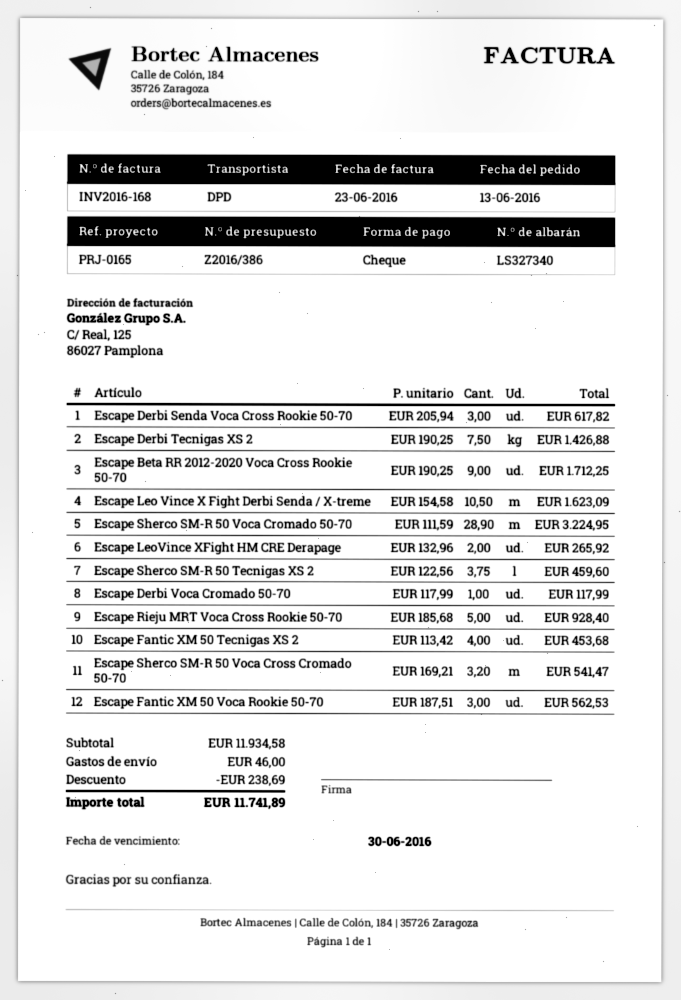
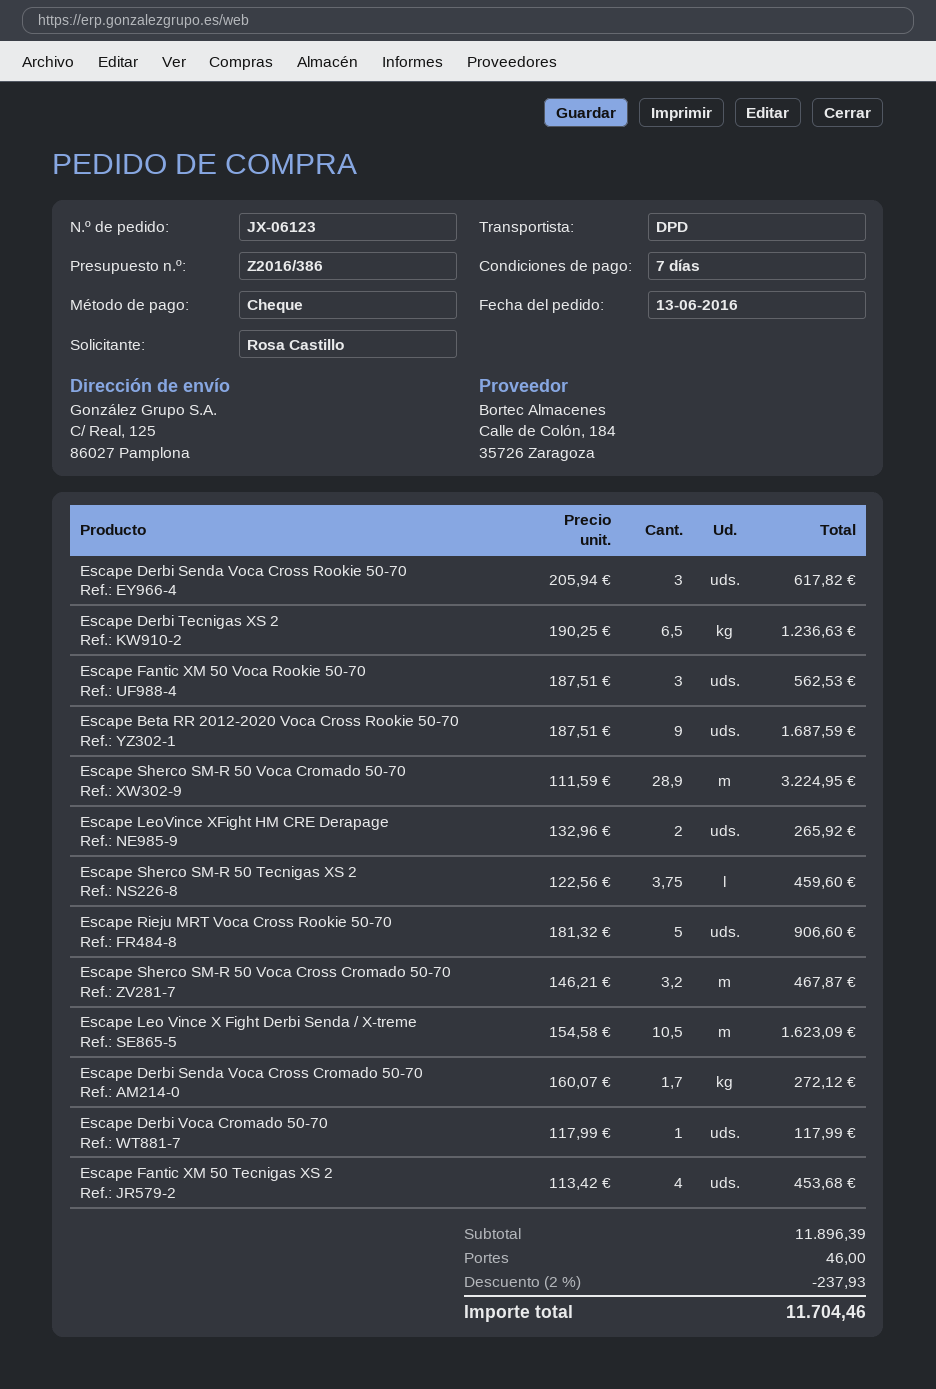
Escape Derbi Tecnigas XS 2: 7.5 x 190.25 = 1426.88 -> 6.5 x 190.25 = 1236.63
Escape Beta RR 2012-2020 Voca Cross Rookie 50-70: 9 x 190.25 = 1712.25 -> 9 x 187.51 = 1687.59
Escape Rieju MRT Voca Cross Rookie 50-70: 5 x 185.68 = 928.40 -> 5 x 181.32 = 906.60
Escape Sherco SM-R 50 Voca Cross Cromado 50-70: 3.2 x 169.21 = 541.47 -> 3.2 x 146.21 = 467.87
Escape Derbi Senda Voca Cross Cromado 50-70: none -> 1.7 x 160.07 = 272.12
subtotal: 11934.58 -> 11896.39
discount: 238.69 -> 237.93
total: 11741.89 -> 11704.46

